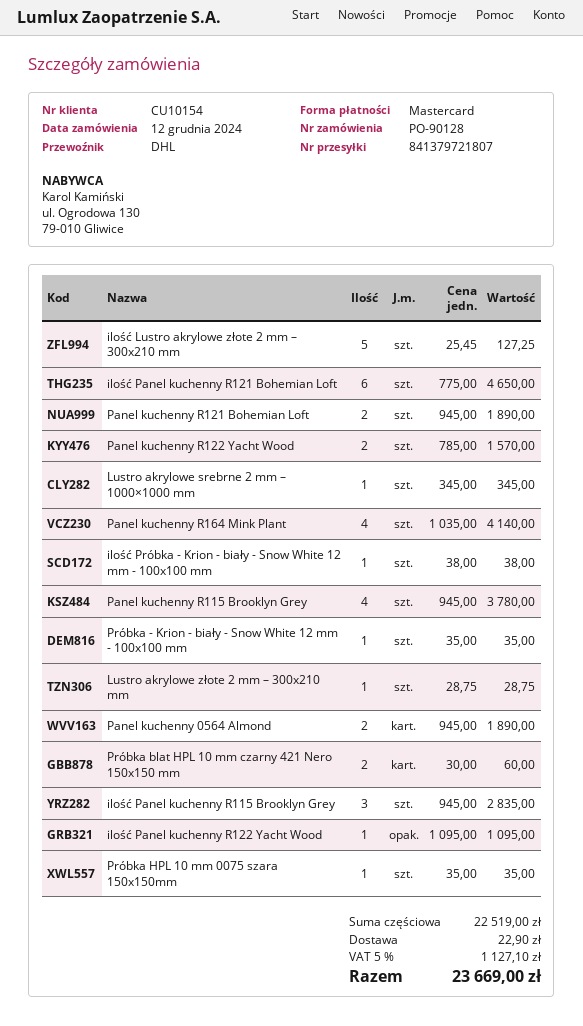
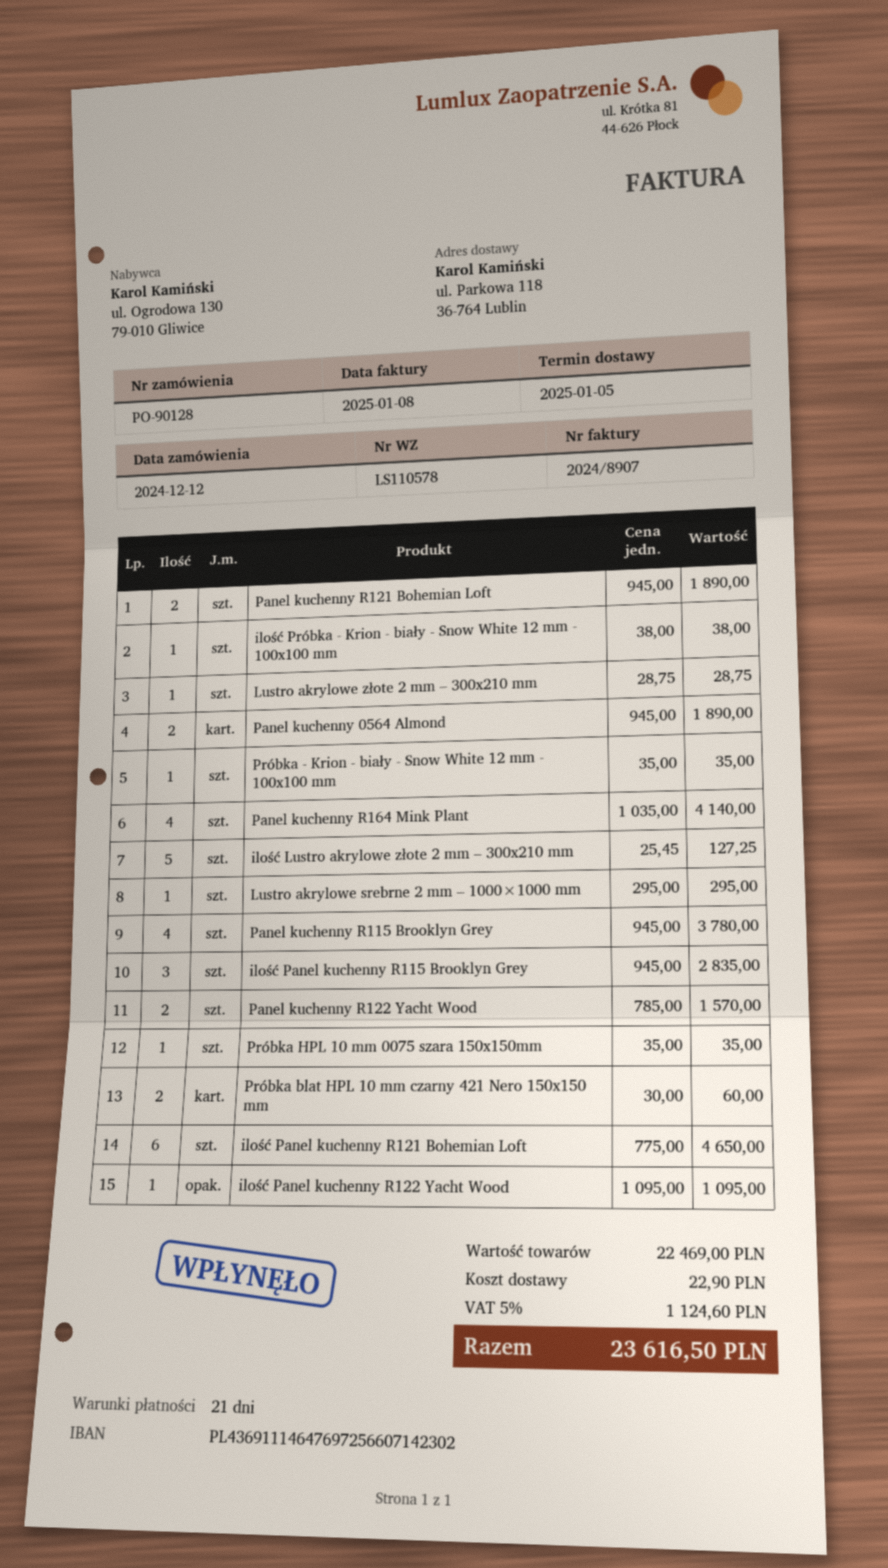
Lustro akrylowe srebrne 2 mm – 1000×1000 mm: 1 x 345.00 = 345.00 -> 1 x 295.00 = 295.00
subtotal: 22519.00 -> 22469.00
tax: 5% = 1127.10 -> 5% = 1124.60
total: 23669.00 -> 23616.50

